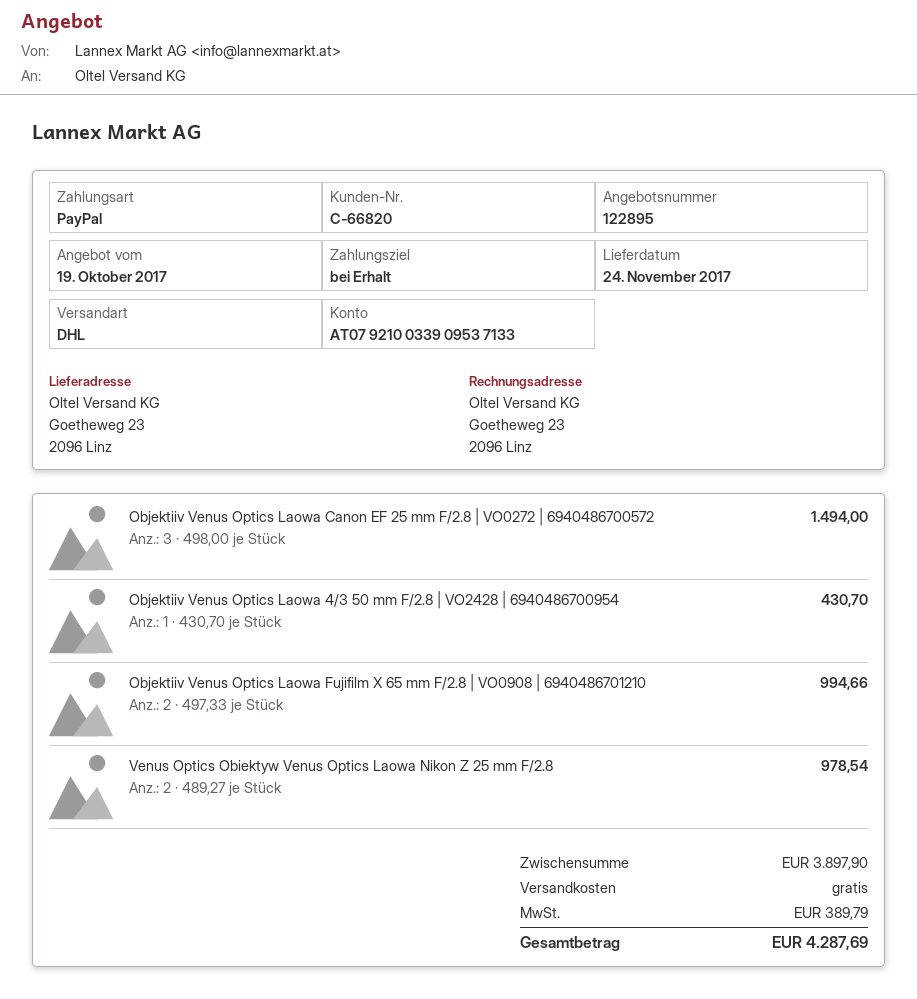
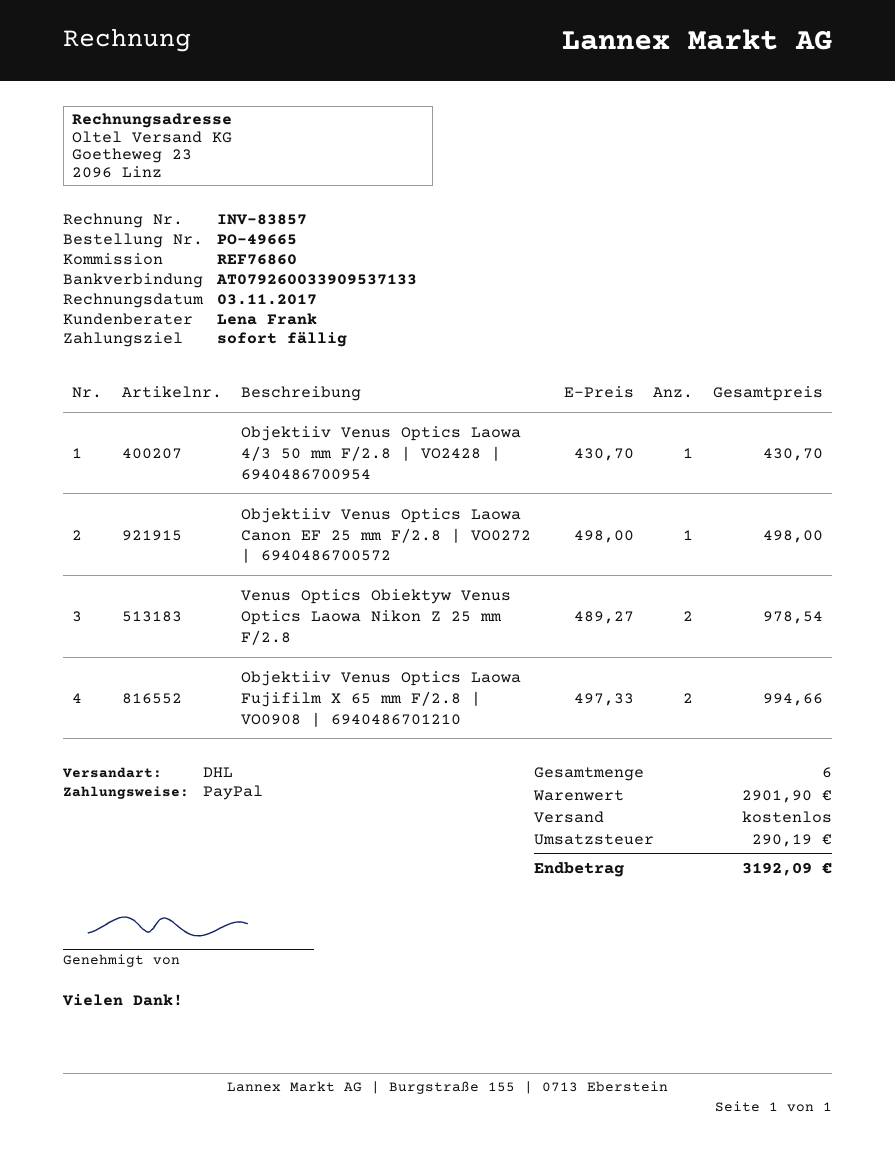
bank account: AT079210033909537133 -> AT079260033909537133
Objektiiv Venus Optics Laowa Canon EF 25 mm F/2.8 | VO0272 | 6940486700572: 3 x 498.00 = 1494.00 -> 1 x 498.00 = 498.00
subtotal: 3897.90 -> 2901.90
tax: 389.79 -> 290.19
total: 4287.69 -> 3192.09

